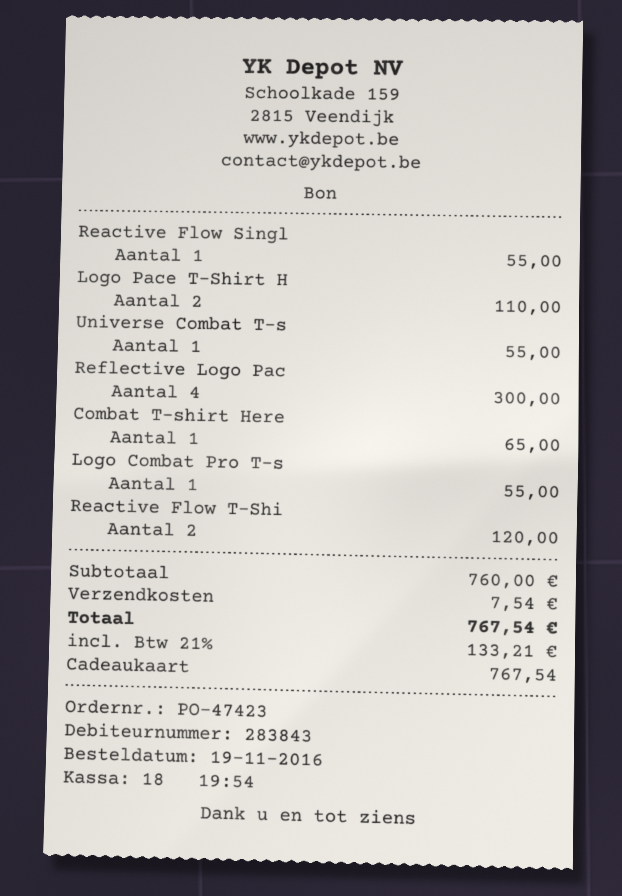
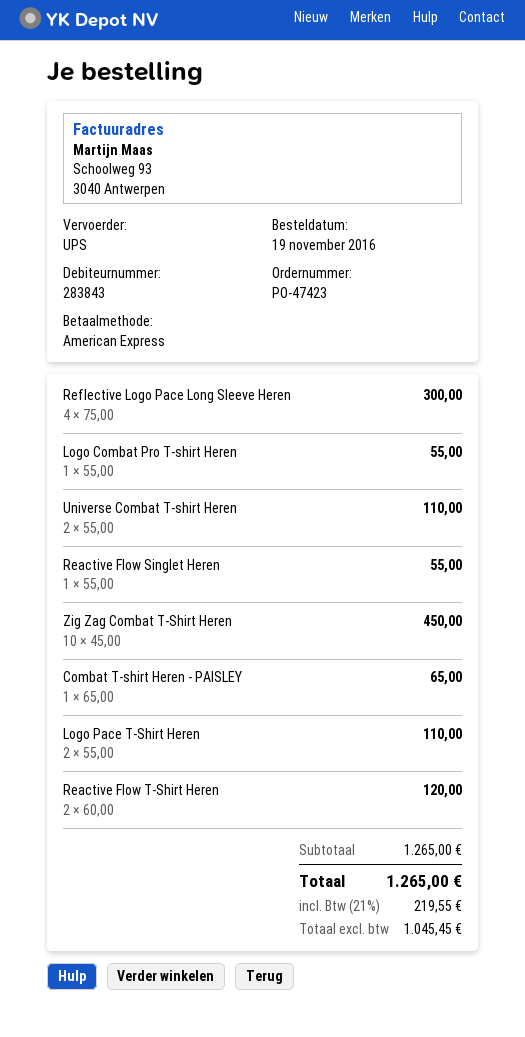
payment method: gift card -> American Express
Universe Combat T-s: 1 for 55.00 -> 2 for 110.00
Zig Zag Combat T-Shirt Heren: none -> 10 for 450.00
subtotal: 760.00 -> 1265.00
shipping: 7.54 -> none
tax: 21% = 133.21 -> 21% = 219.55
total: 767.54 -> 1265.00

